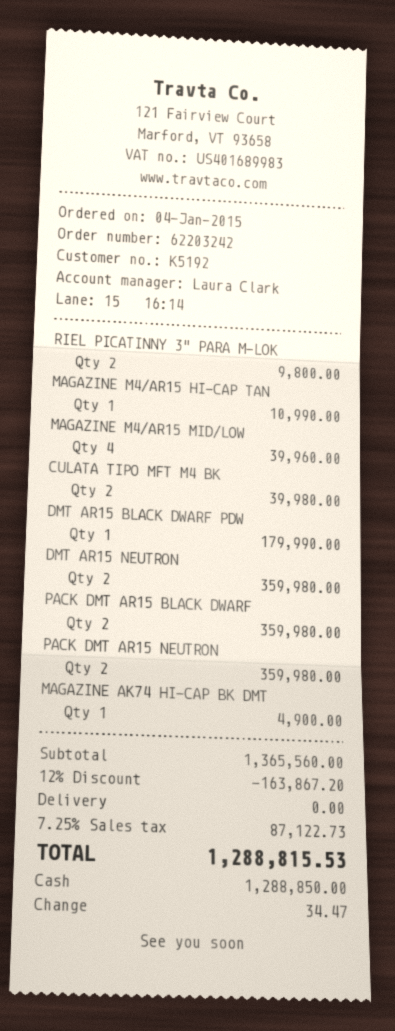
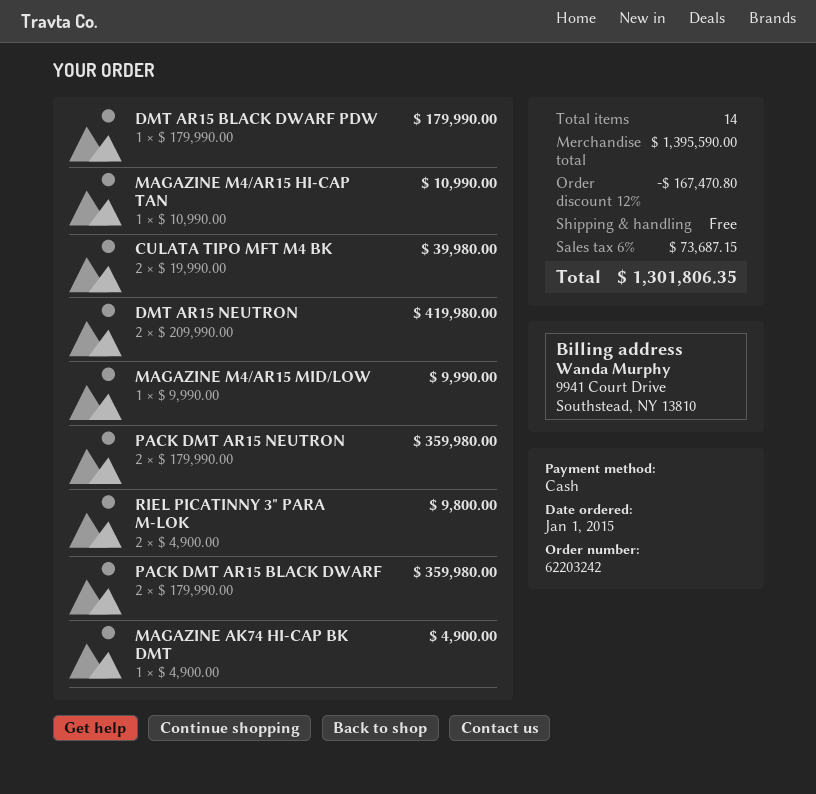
order date: 2015-01-04 -> 2015-01-01
MAGAZINE M4/AR15 MID/LOW: 4 for 39960.00 -> 1 for 9990.00
DMT AR15 NEUTRON: 2 for 359980.00 -> 2 for 419980.00
subtotal: 1365560.00 -> 1395590.00
discount: 12% = 163867.20 -> 12% = 167470.80
tax: 7.25% = 87122.73 -> 6% = 73687.15
total: 1288815.53 -> 1301806.35

